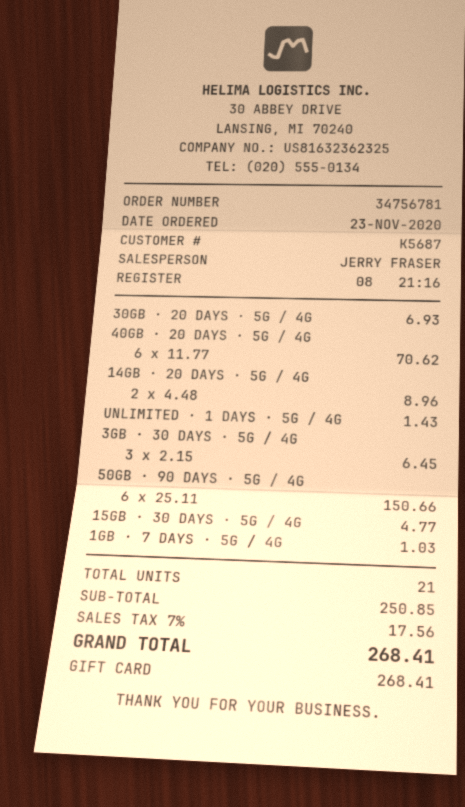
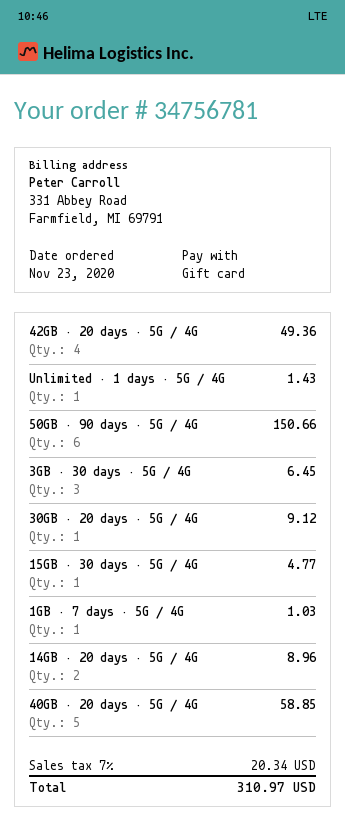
30GB · 20 DAYS · 5G / 4G: 1 for 6.93 -> 1 for 9.12
40GB · 20 DAYS · 5G / 4G: 6 for 70.62 -> 5 for 58.85
42GB · 20 days · 5G / 4G: none -> 4 for 49.36
tax: 7% = 17.56 -> 7% = 20.34
total: 268.41 -> 310.97

